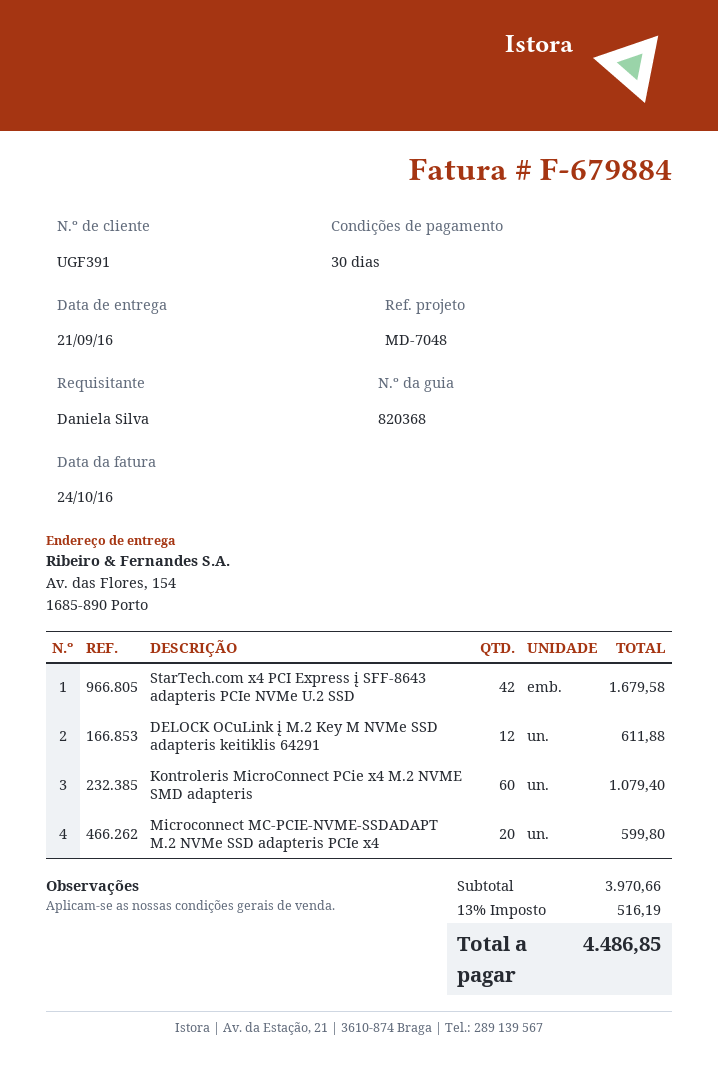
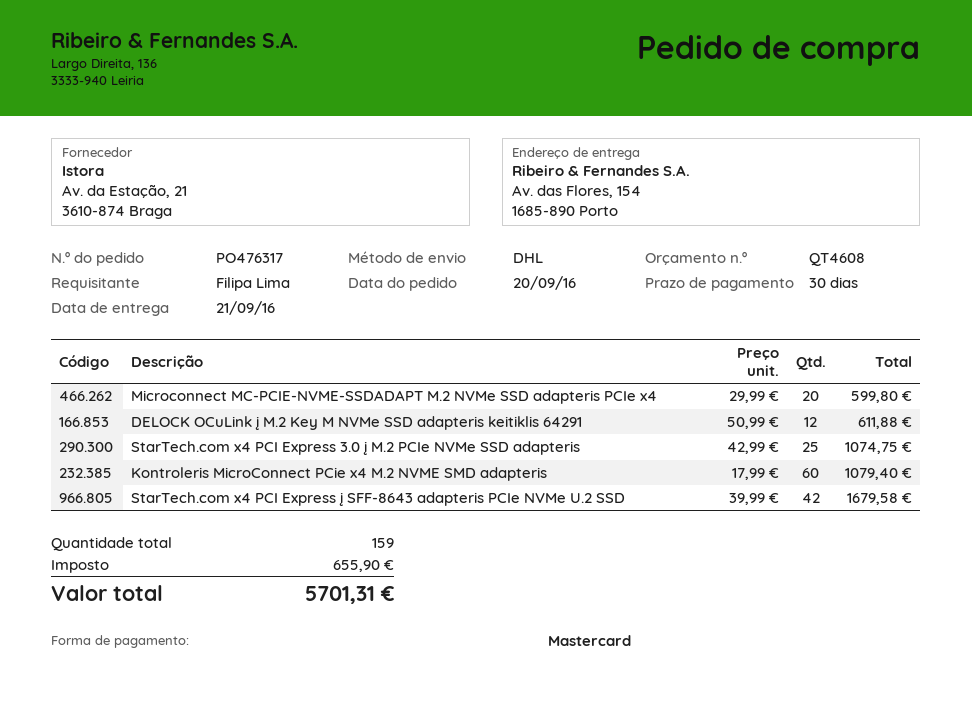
ordered by: Daniela Silva -> Filipa Lima
StarTech.com x4 PCI Express 3.0 į M.2 PCIe NVMe SSD adapteris: none -> 25 for 1074.75
tax: 516.19 -> 655.90
total: 4486.85 -> 5701.31

